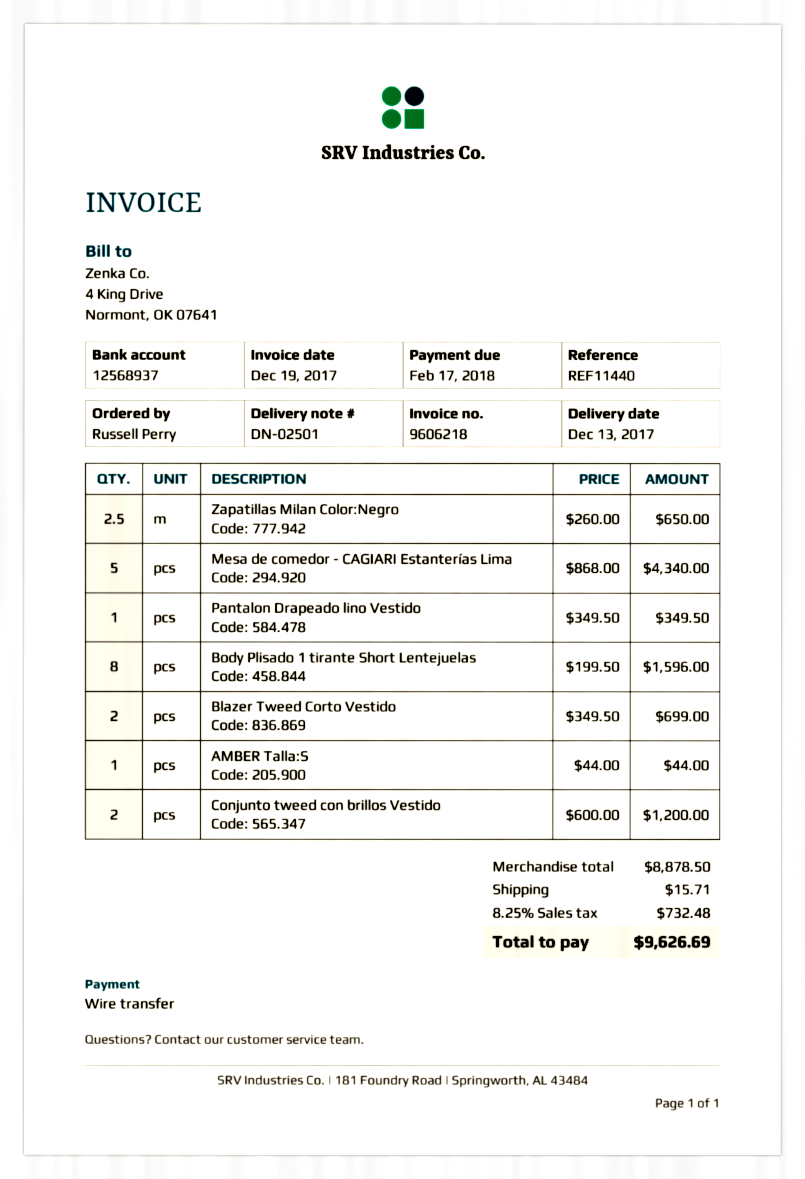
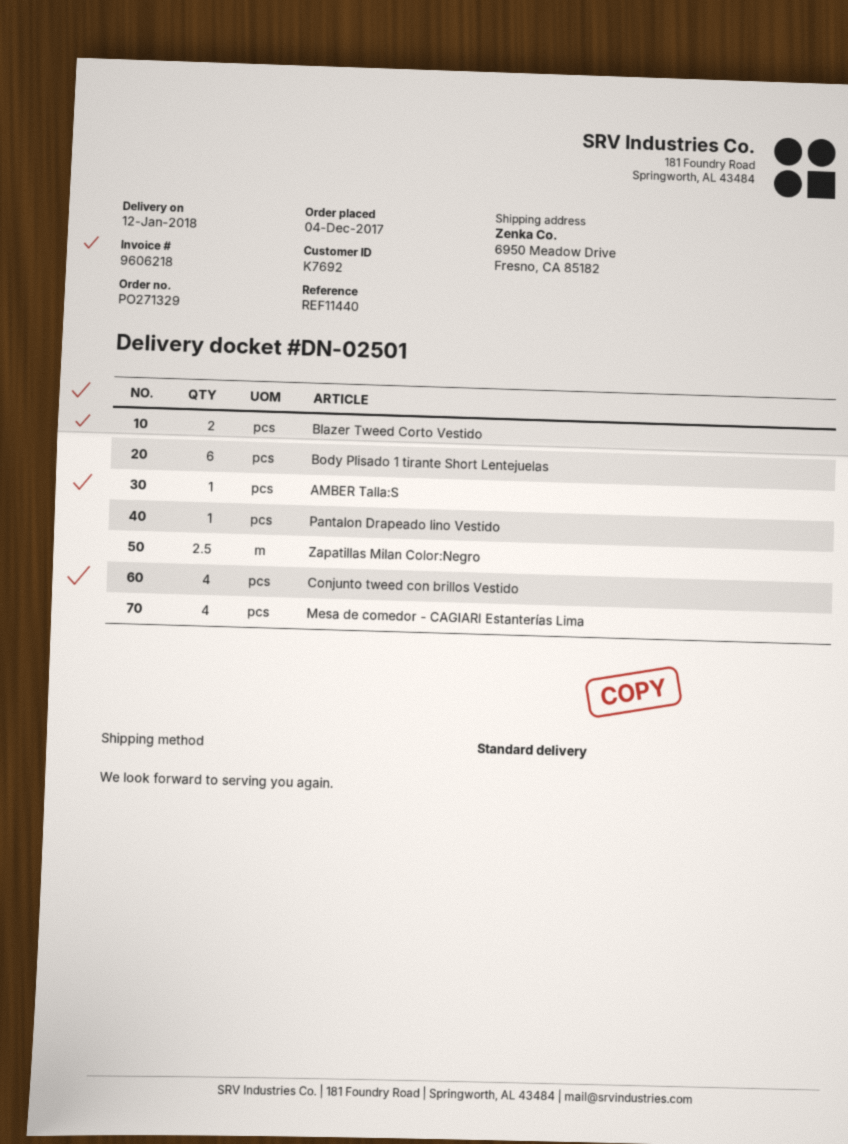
delivery date: 2017-12-13 -> 2018-01-12
Mesa de comedor - CAGIARI Estanterías Lima: 5 -> 4
Body Plisado 1 tirante Short Lentejuelas: 8 -> 6
Conjunto tweed con brillos Vestido: 2 -> 4

